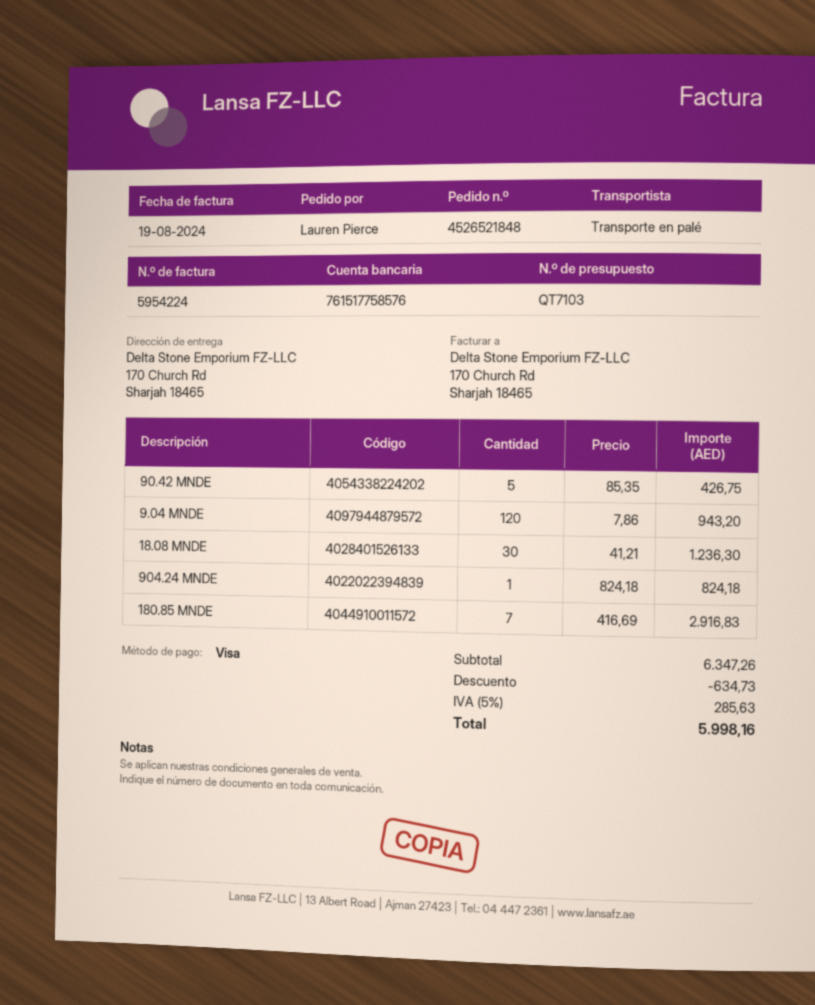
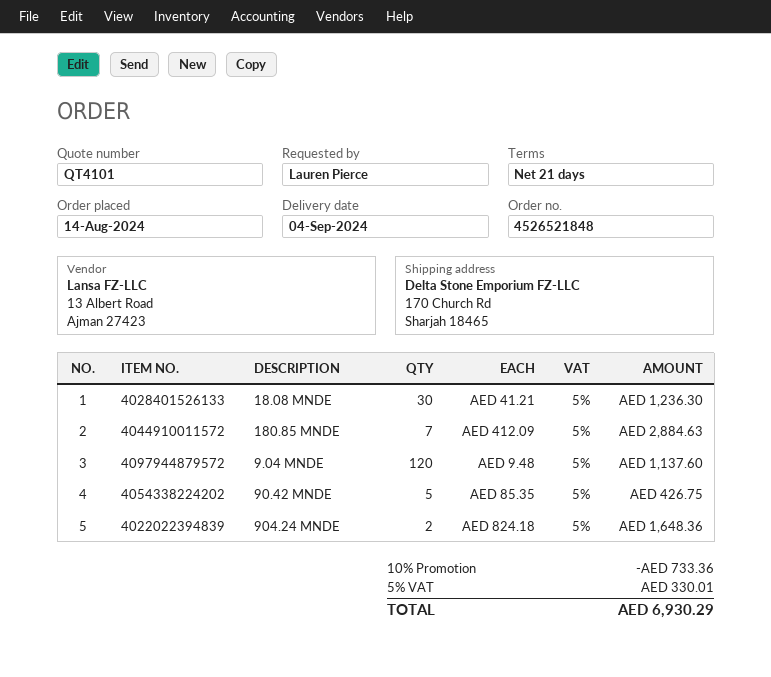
quote number: QT7103 -> QT4101
9.04 MNDE: 120 x 7.86 = 943.20 -> 120 x 9.48 = 1137.60
904.24 MNDE: 1 x 824.18 = 824.18 -> 2 x 824.18 = 1648.36
180.85 MNDE: 7 x 416.69 = 2916.83 -> 7 x 412.09 = 2884.63
discount: 634.73 -> 733.36
tax: 5% = 285.63 -> 5% = 330.01
total: 5998.16 -> 6930.29

